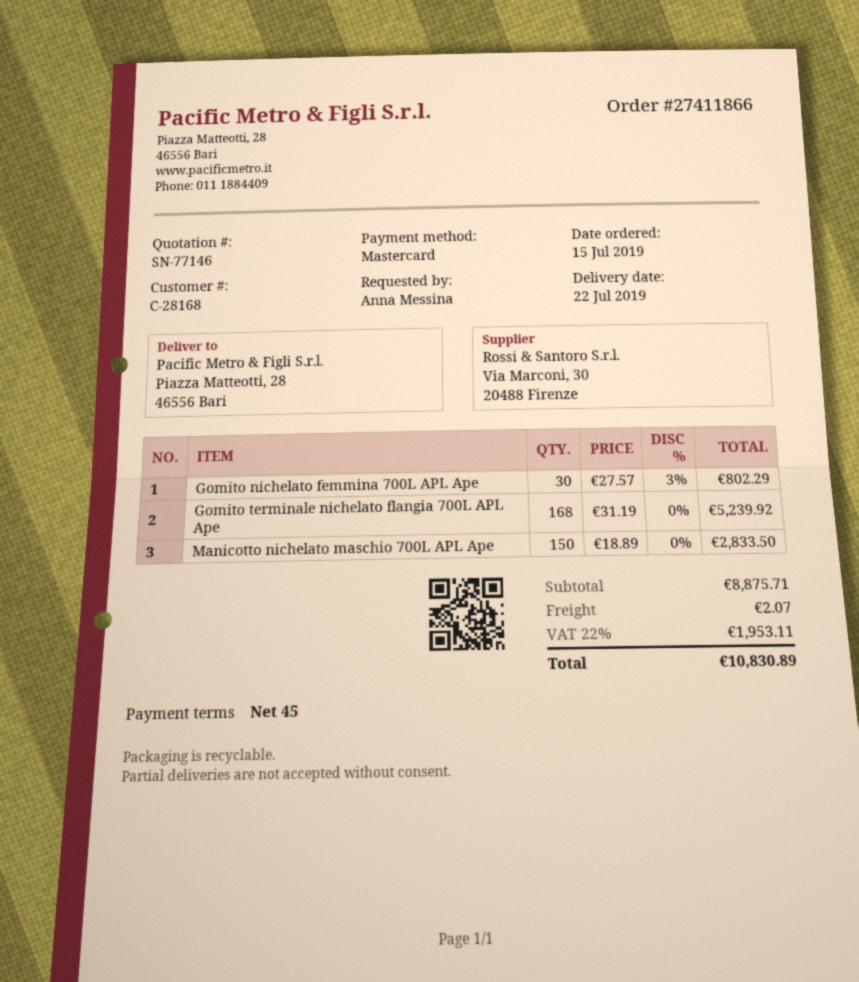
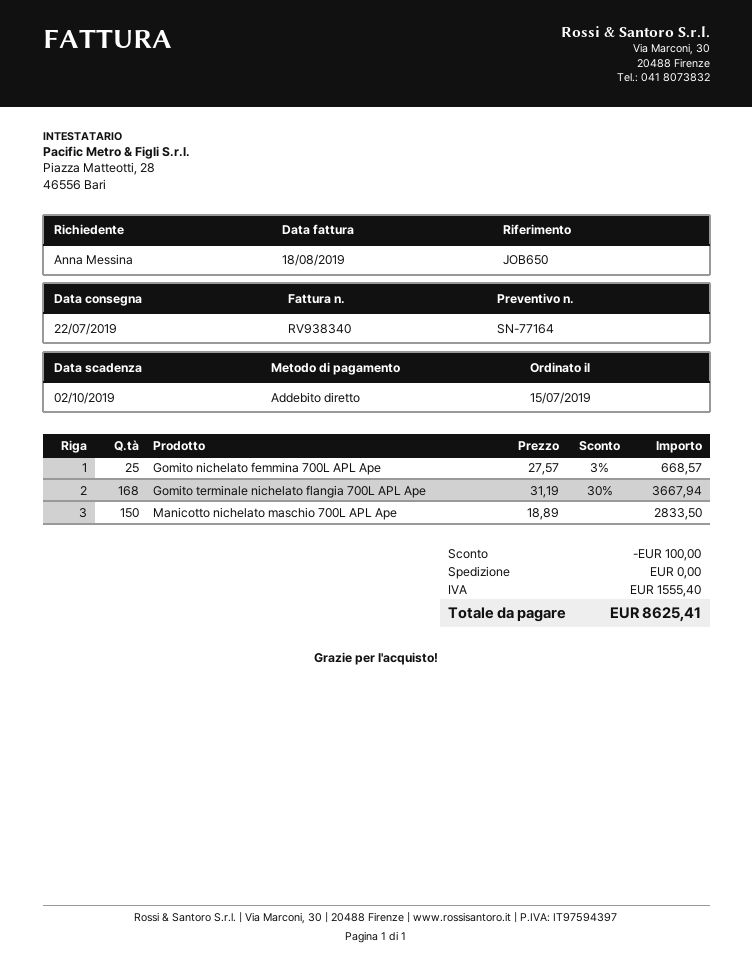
quote number: SN-77146 -> SN-77164
payment method: Mastercard -> direct debit
Gomito nichelato femmina 700L APL Ape: 30 x 27.57 - 3% = 802.29 -> 25 x 27.57 - 3% = 668.57
Gomito terminale nichelato flangia 700L APL Ape: 168 x 31.19 = 5239.92 -> 168 x 31.19 - 30% = 3667.94
discount: none -> 100.00
shipping: 2.07 -> 0.00
tax: 1953.11 -> 1555.40
total: 10830.89 -> 8625.41

